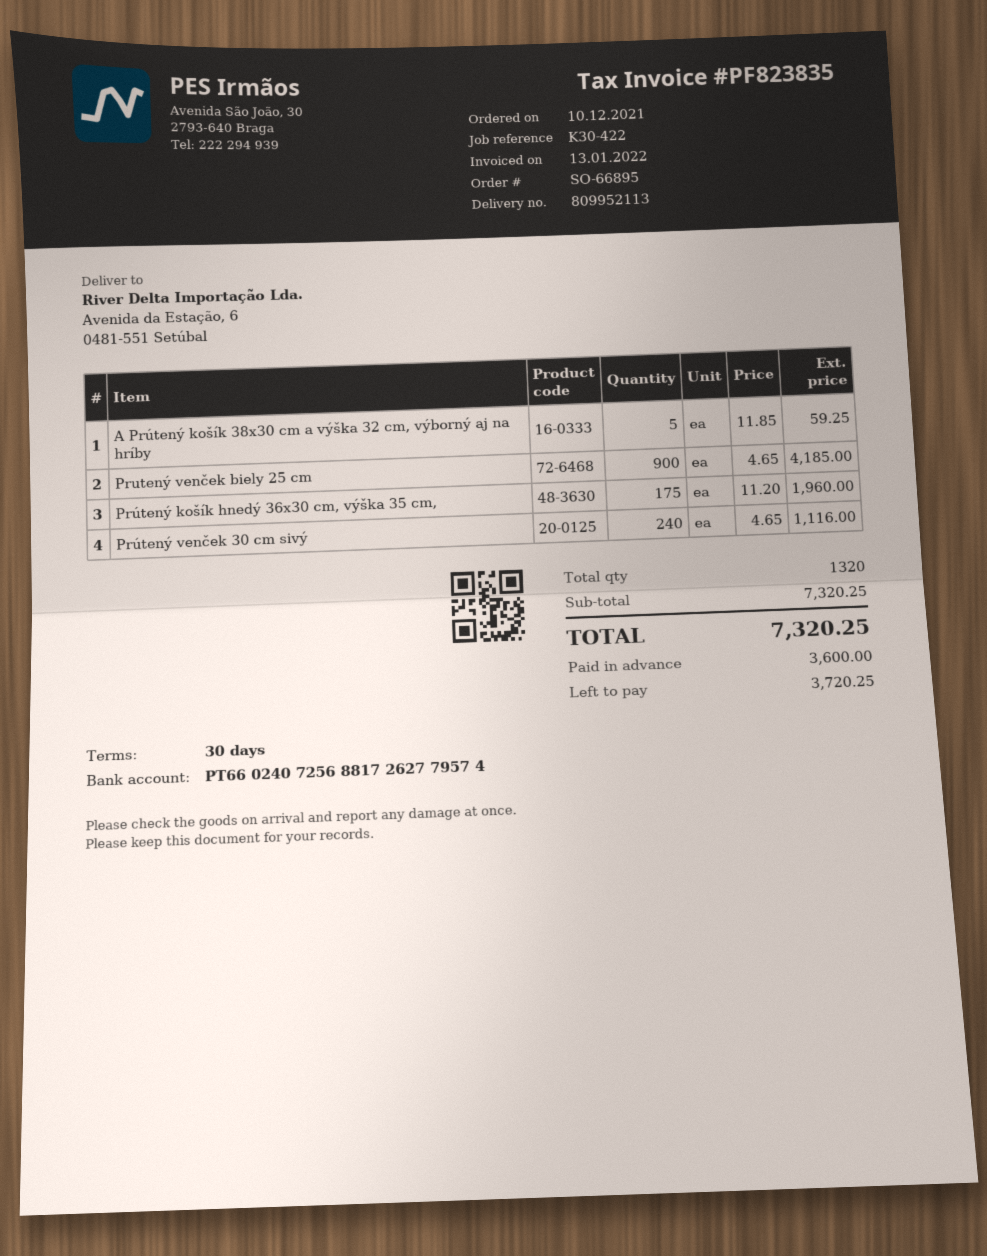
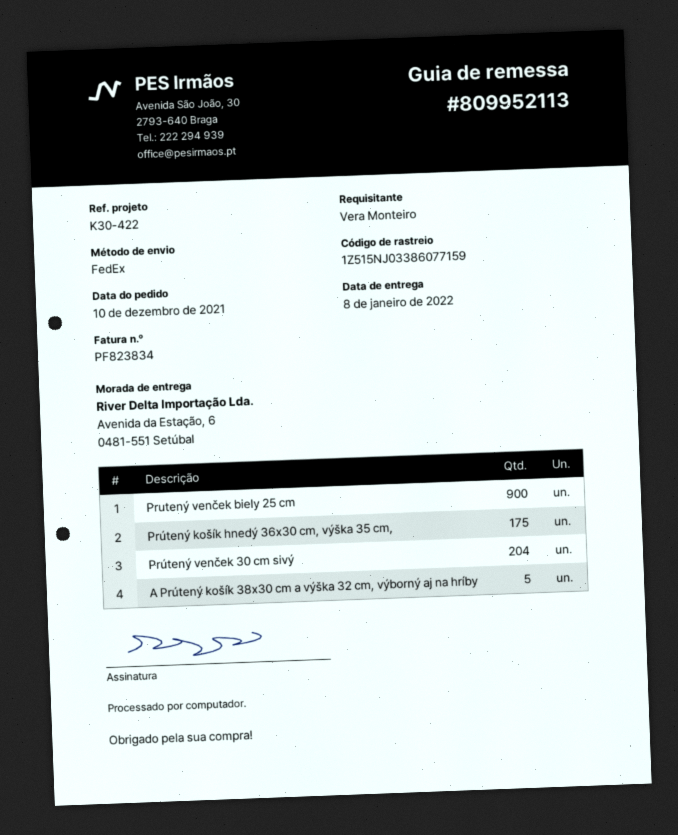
invoice number: PF823835 -> PF823834
Prútený venček 30 cm sivý: 240 -> 204

